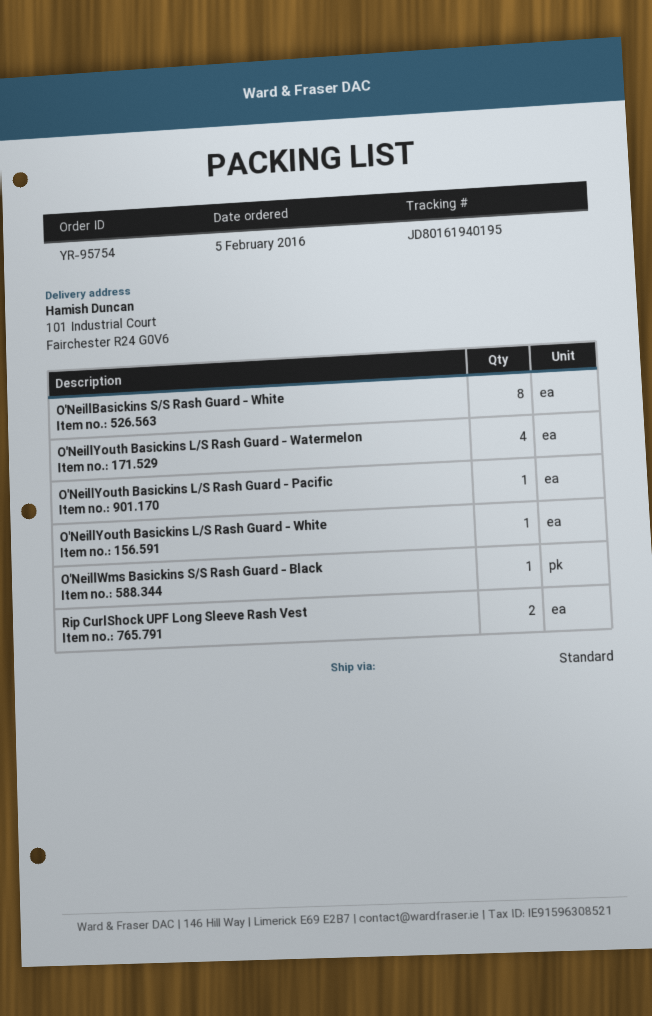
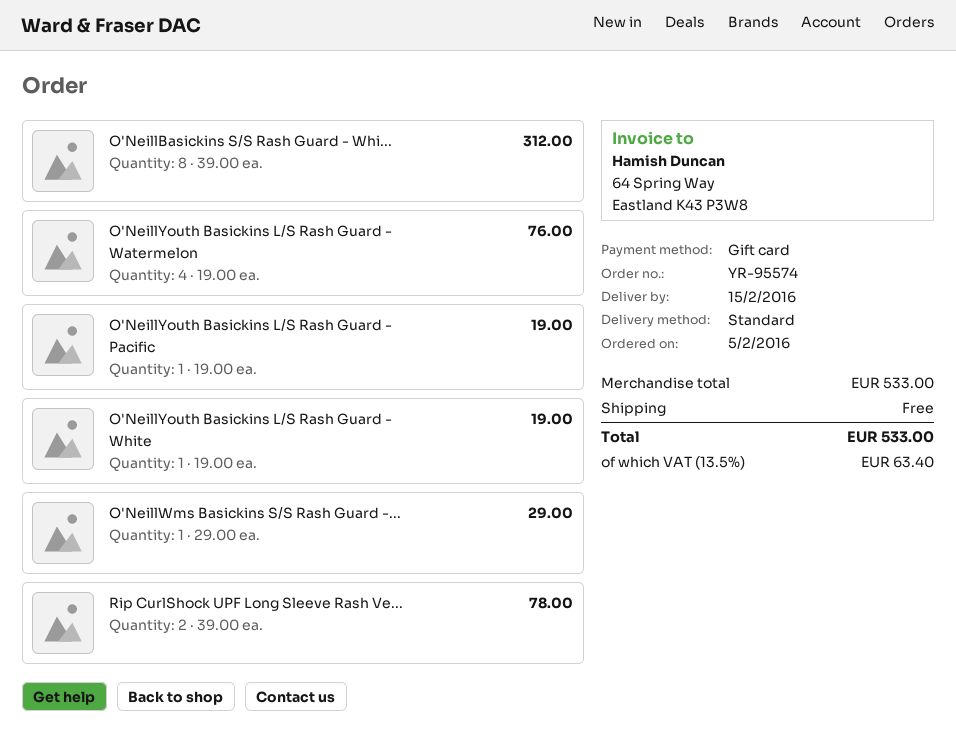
order number: YR-95754 -> YR-95574

